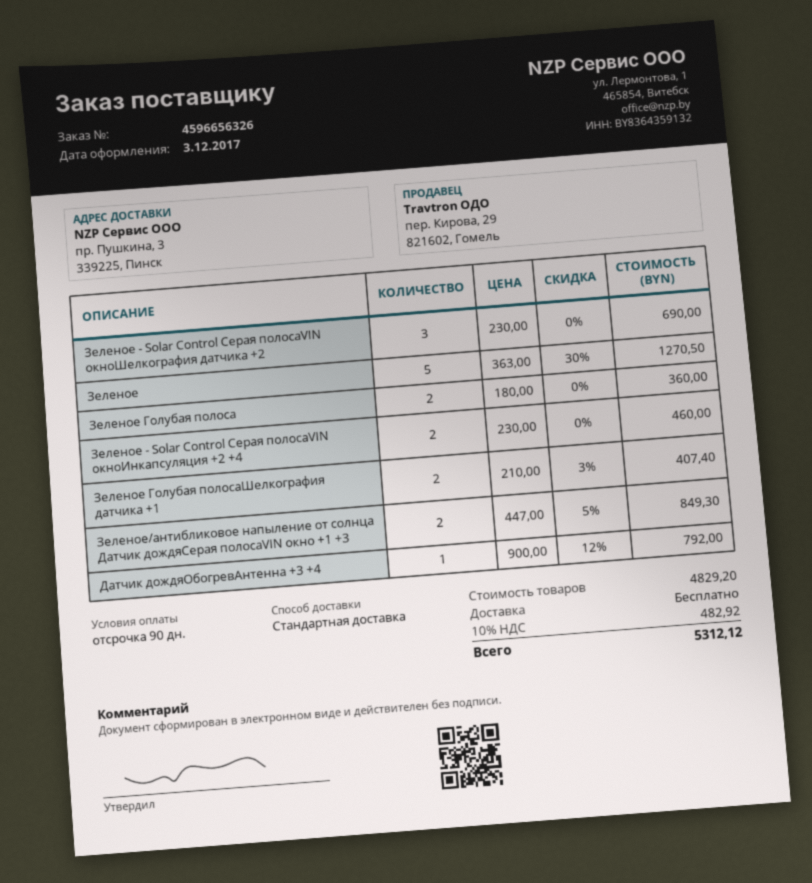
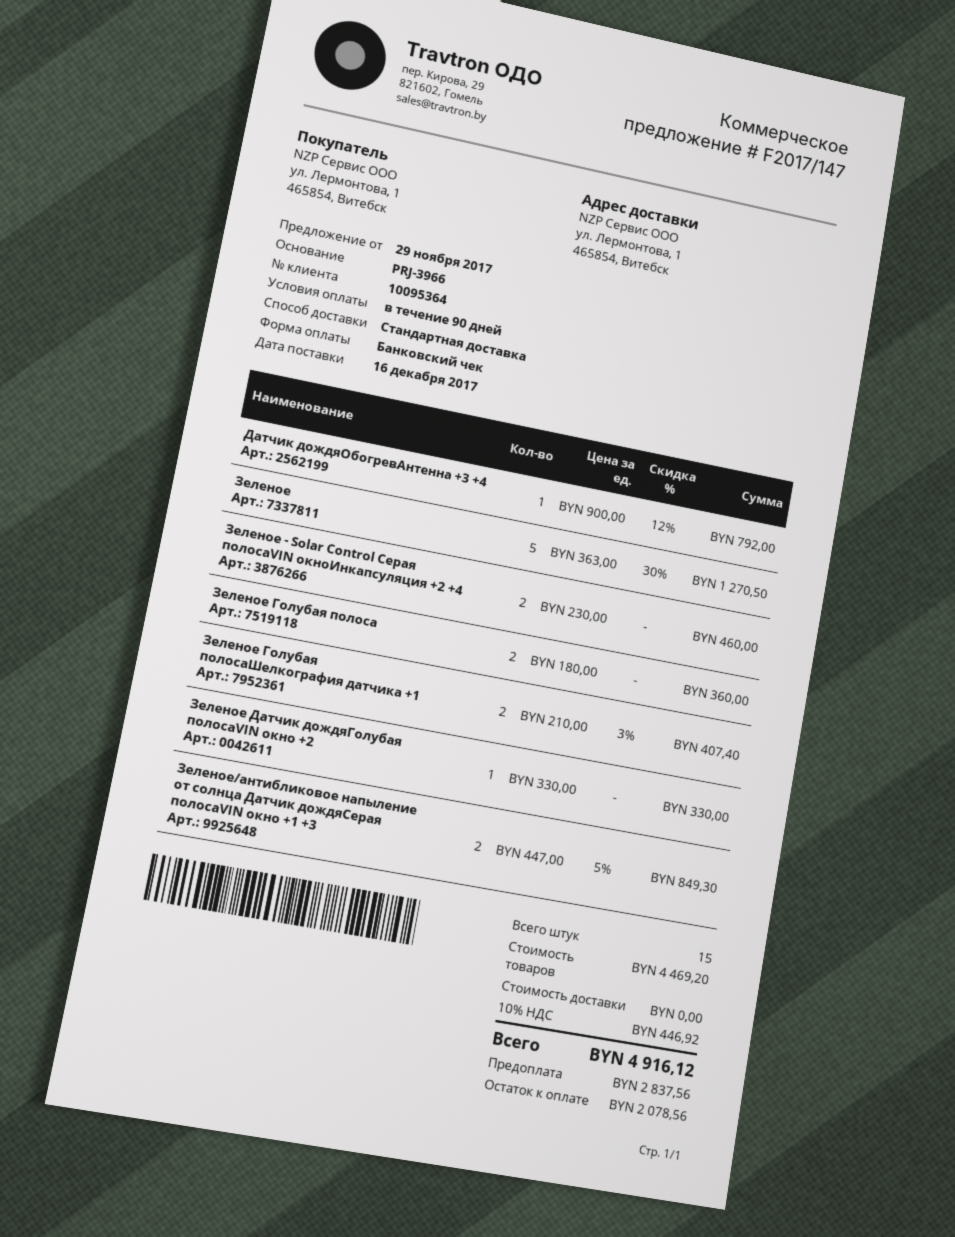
ship to: пр. Пушкина, 3, 339225, Пинск -> ул. Лермонтова, 1, 465854, Витебск
Зеленое - Solar Control Серая полосаVIN окноШелкография датчика +2: 3 x 230.00 = 690.00 -> none
Зеленое Датчик дождяГолубая полосаVIN окно +2: none -> 1 x 330.00 = 330.00
subtotal: 4829.20 -> 4469.20
tax: 10% = 482.92 -> 10% = 446.92
total: 5312.12 -> 4916.12

